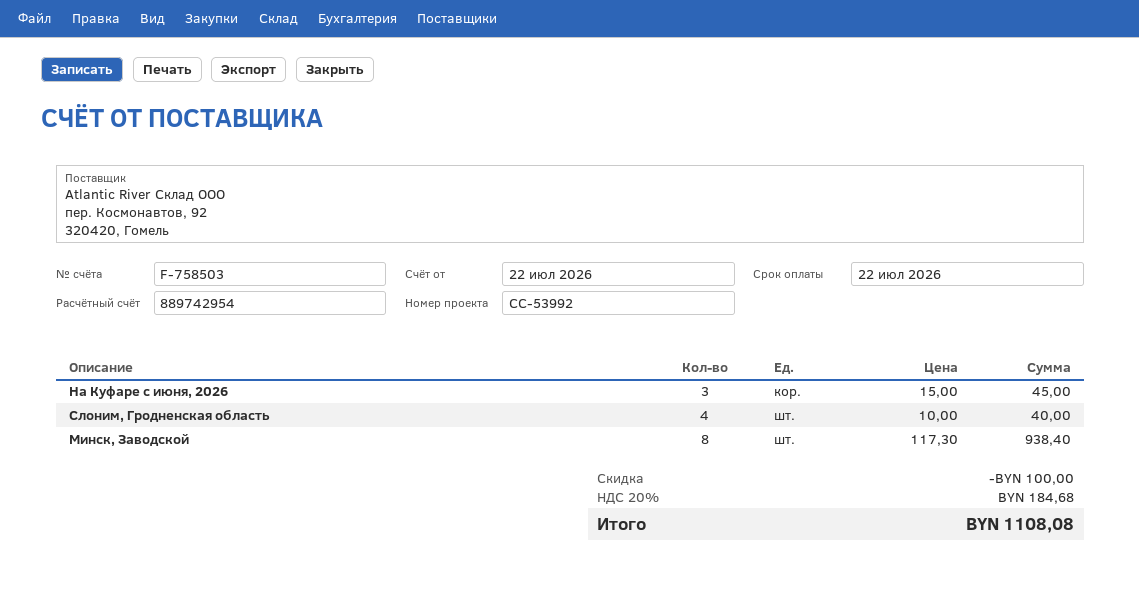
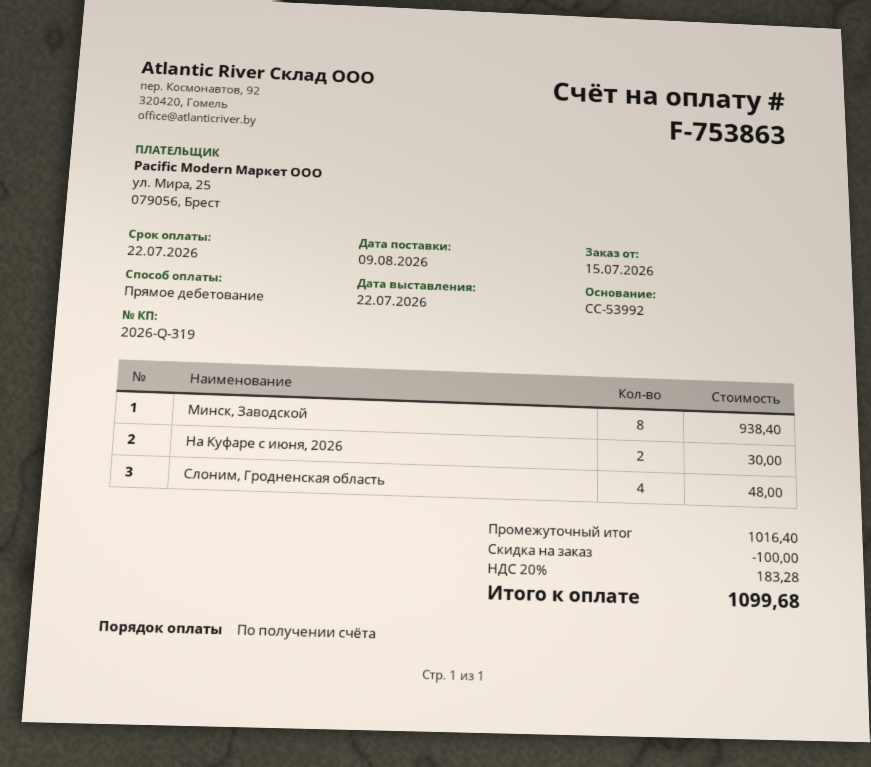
invoice number: F-758503 -> F-753863
На Куфаре с июня, 2026: 3 for 45.00 -> 2 for 30.00
Слоним, Гродненская область: 4 for 40.00 -> 4 for 48.00
tax: 20% = 184.68 -> 20% = 183.28
total: 1108.08 -> 1099.68

